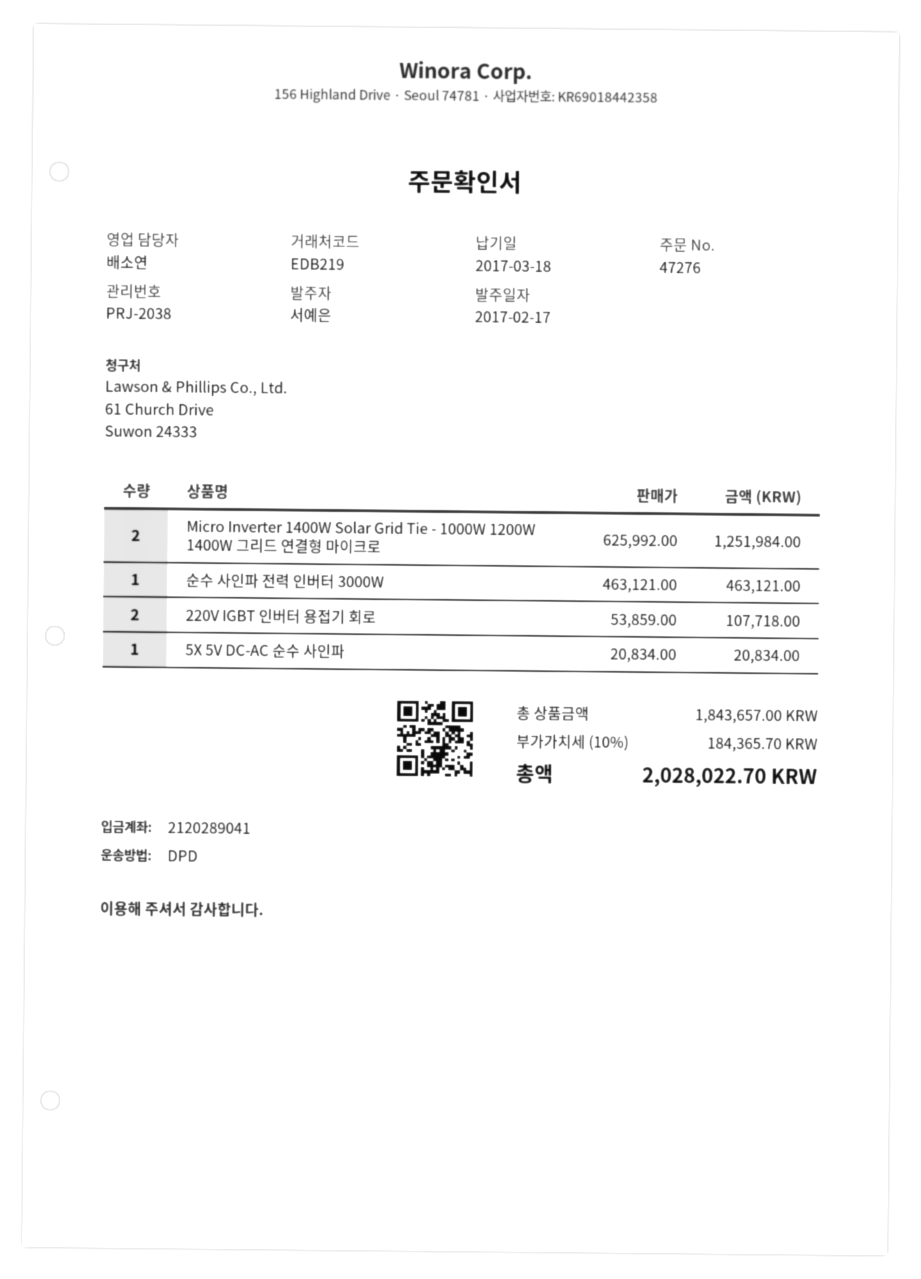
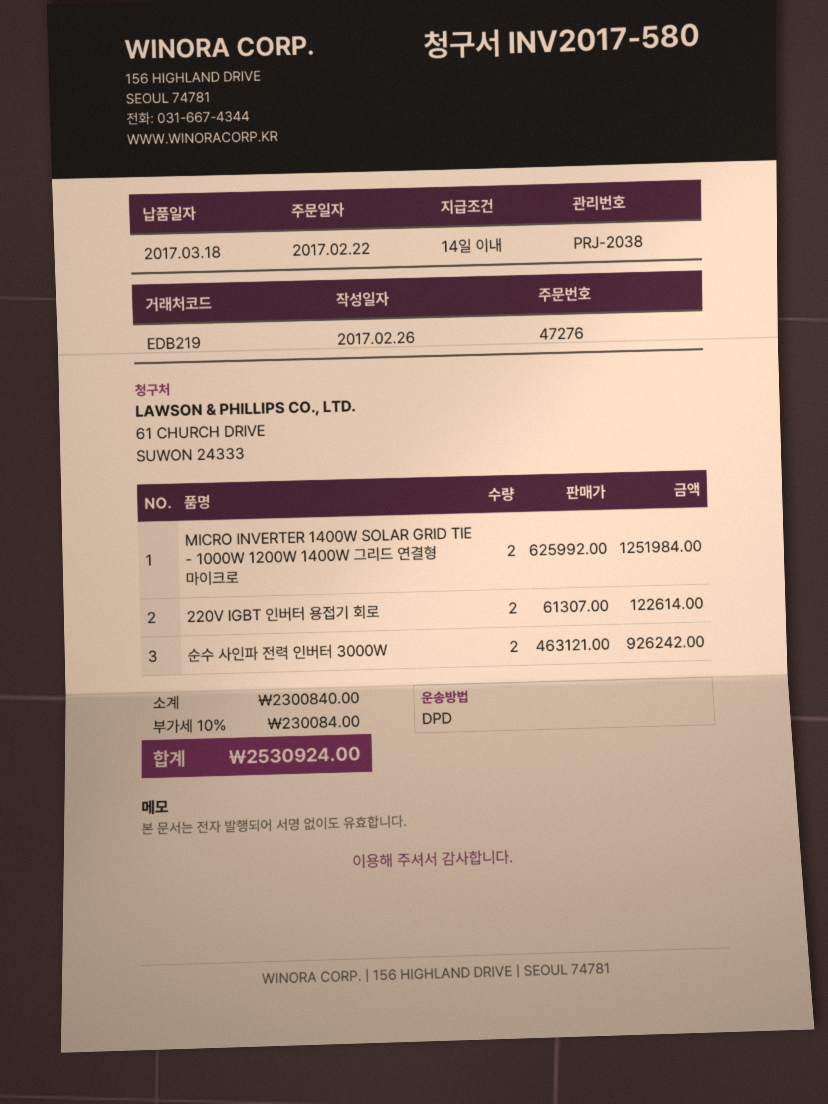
order date: 2017-02-17 -> 2017-02-22
순수 사인파 전력 인버터 3000W: 1 x 463121.00 = 463121.00 -> 2 x 463121.00 = 926242.00
220V IGBT 인버터 용접기 회로: 2 x 53859.00 = 107718.00 -> 2 x 61307.00 = 122614.00
5X 5V DC-AC 순수 사인파: 1 x 20834.00 = 20834.00 -> none
subtotal: 1843657.00 -> 2300840.00
tax: 10% = 184365.70 -> 10% = 230084.00
total: 2028022.70 -> 2530924.00

